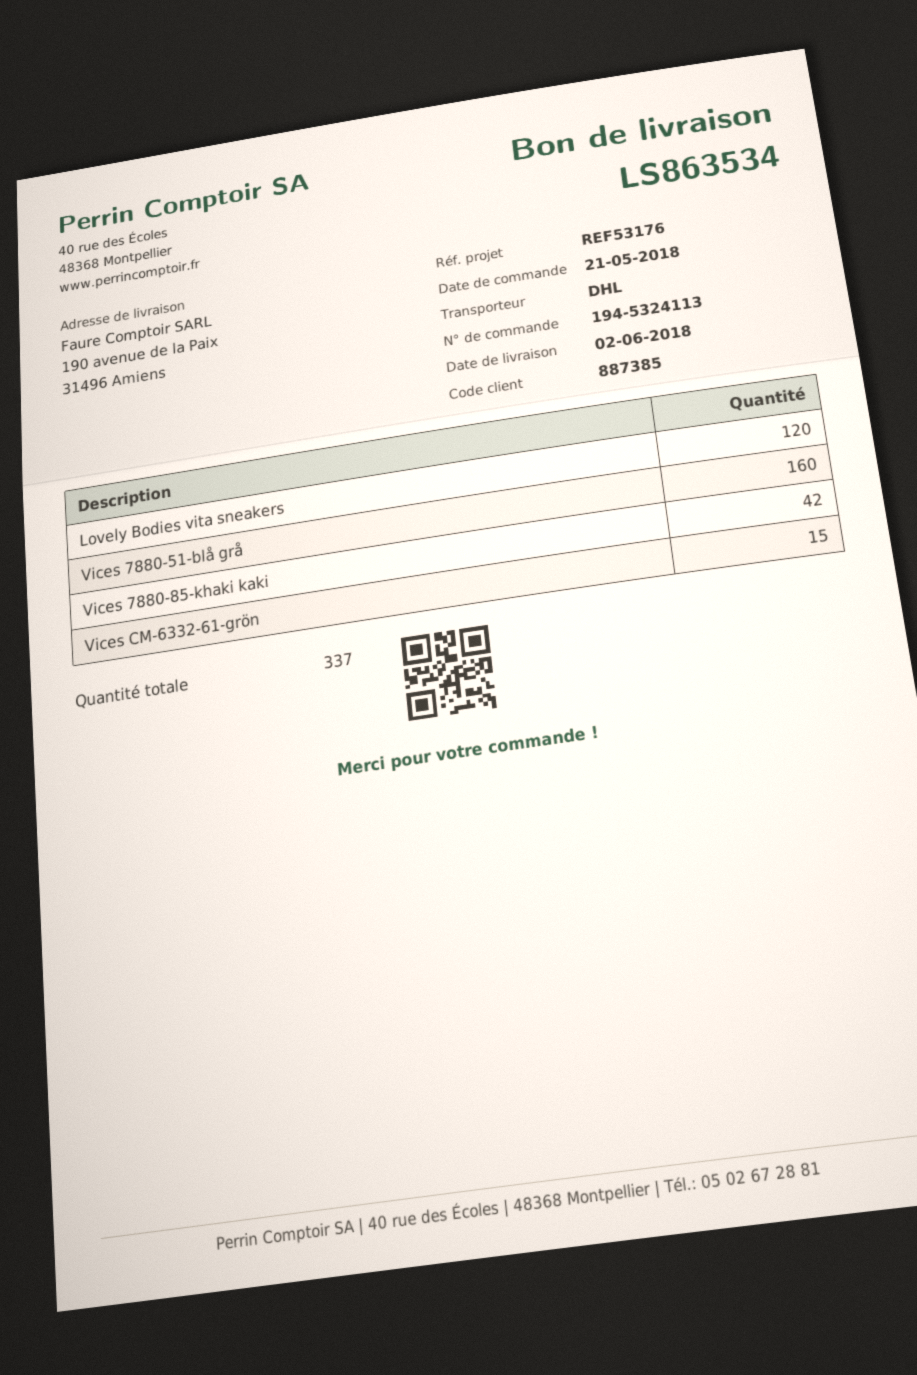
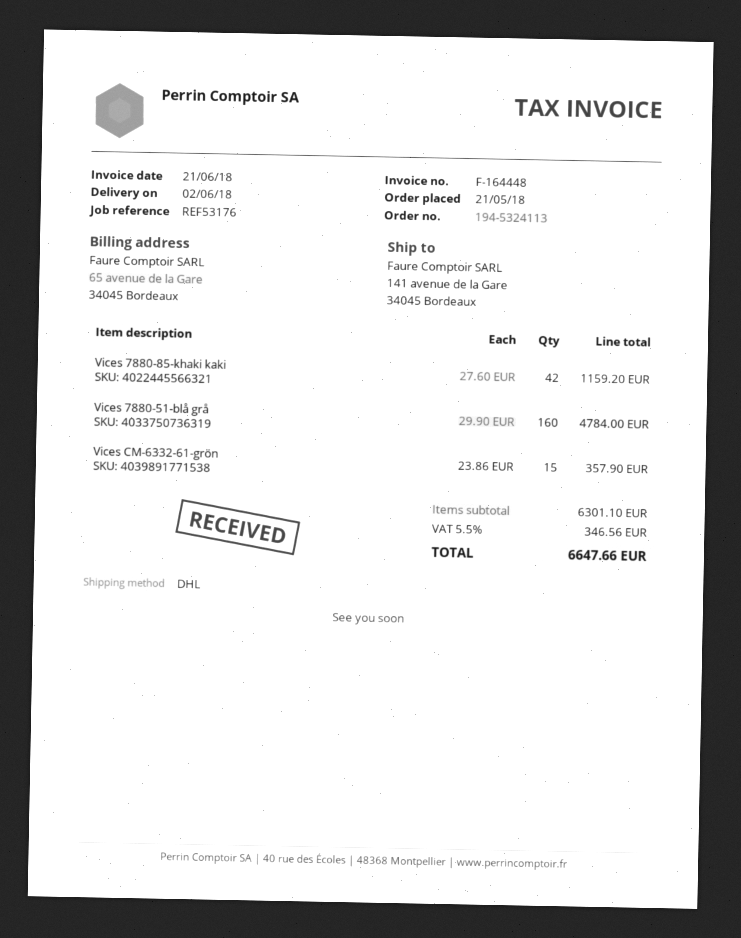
ship to: 190 avenue de la Paix, 31496 Amiens -> 141 avenue de la Gare, 34045 Bordeaux
Lovely Bodies vita sneakers: 120 -> none

